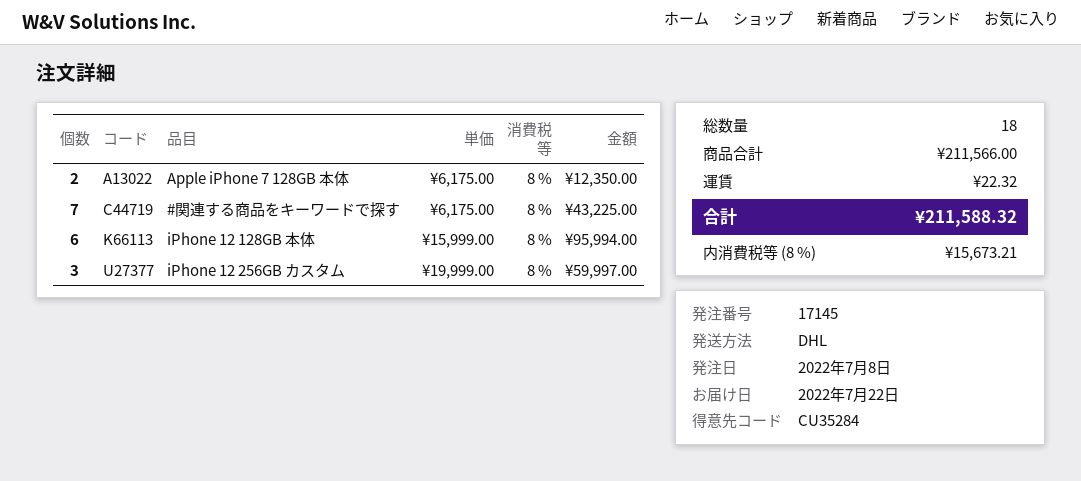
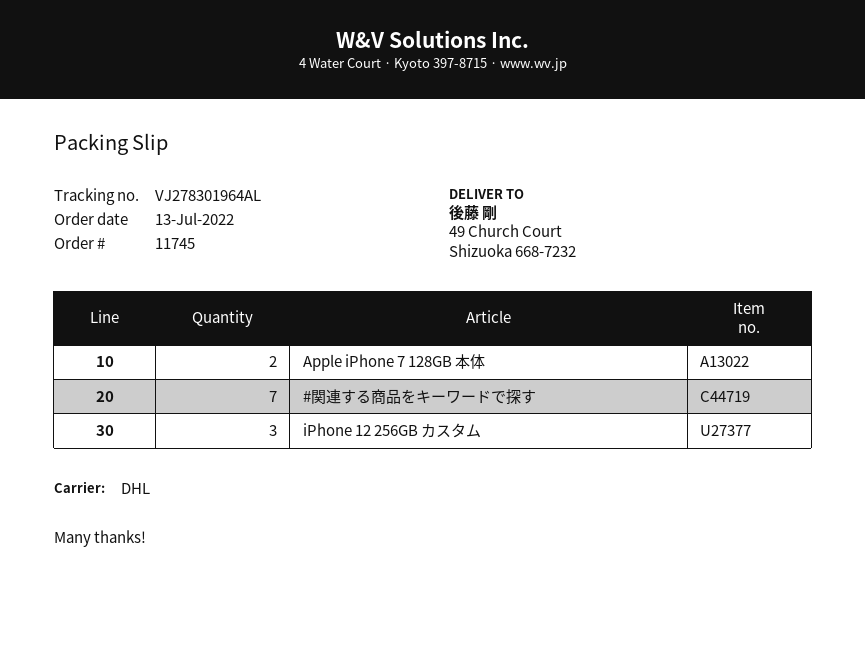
order number: 17145 -> 11745
order date: 2022-07-08 -> 2022-07-13
iPhone 12 128GB 本体: 6 -> none

